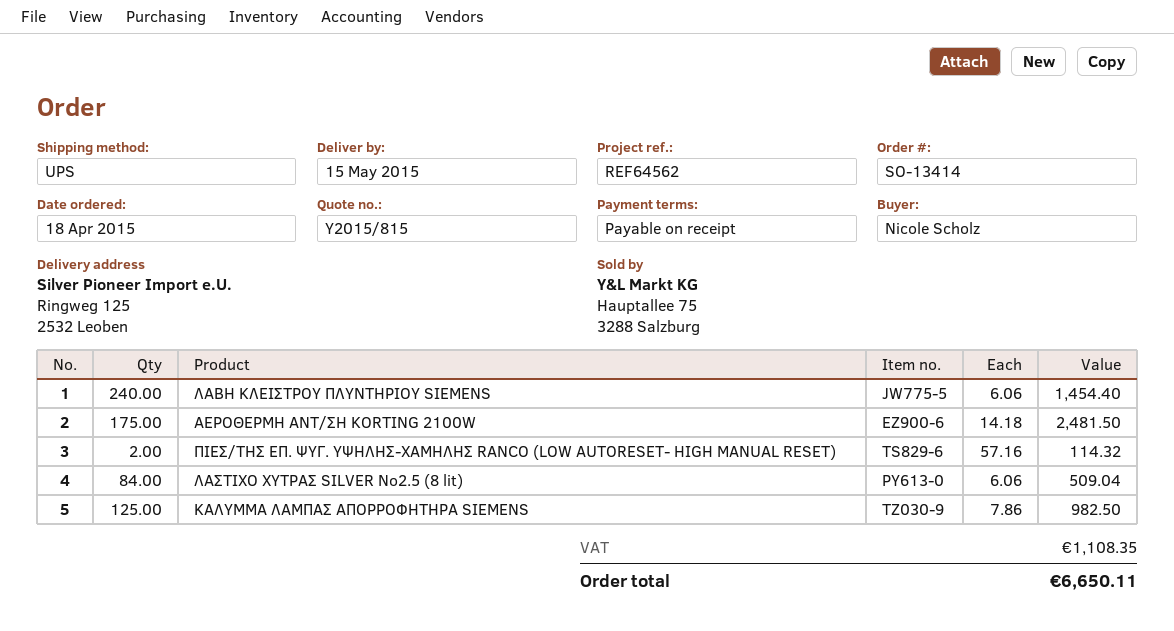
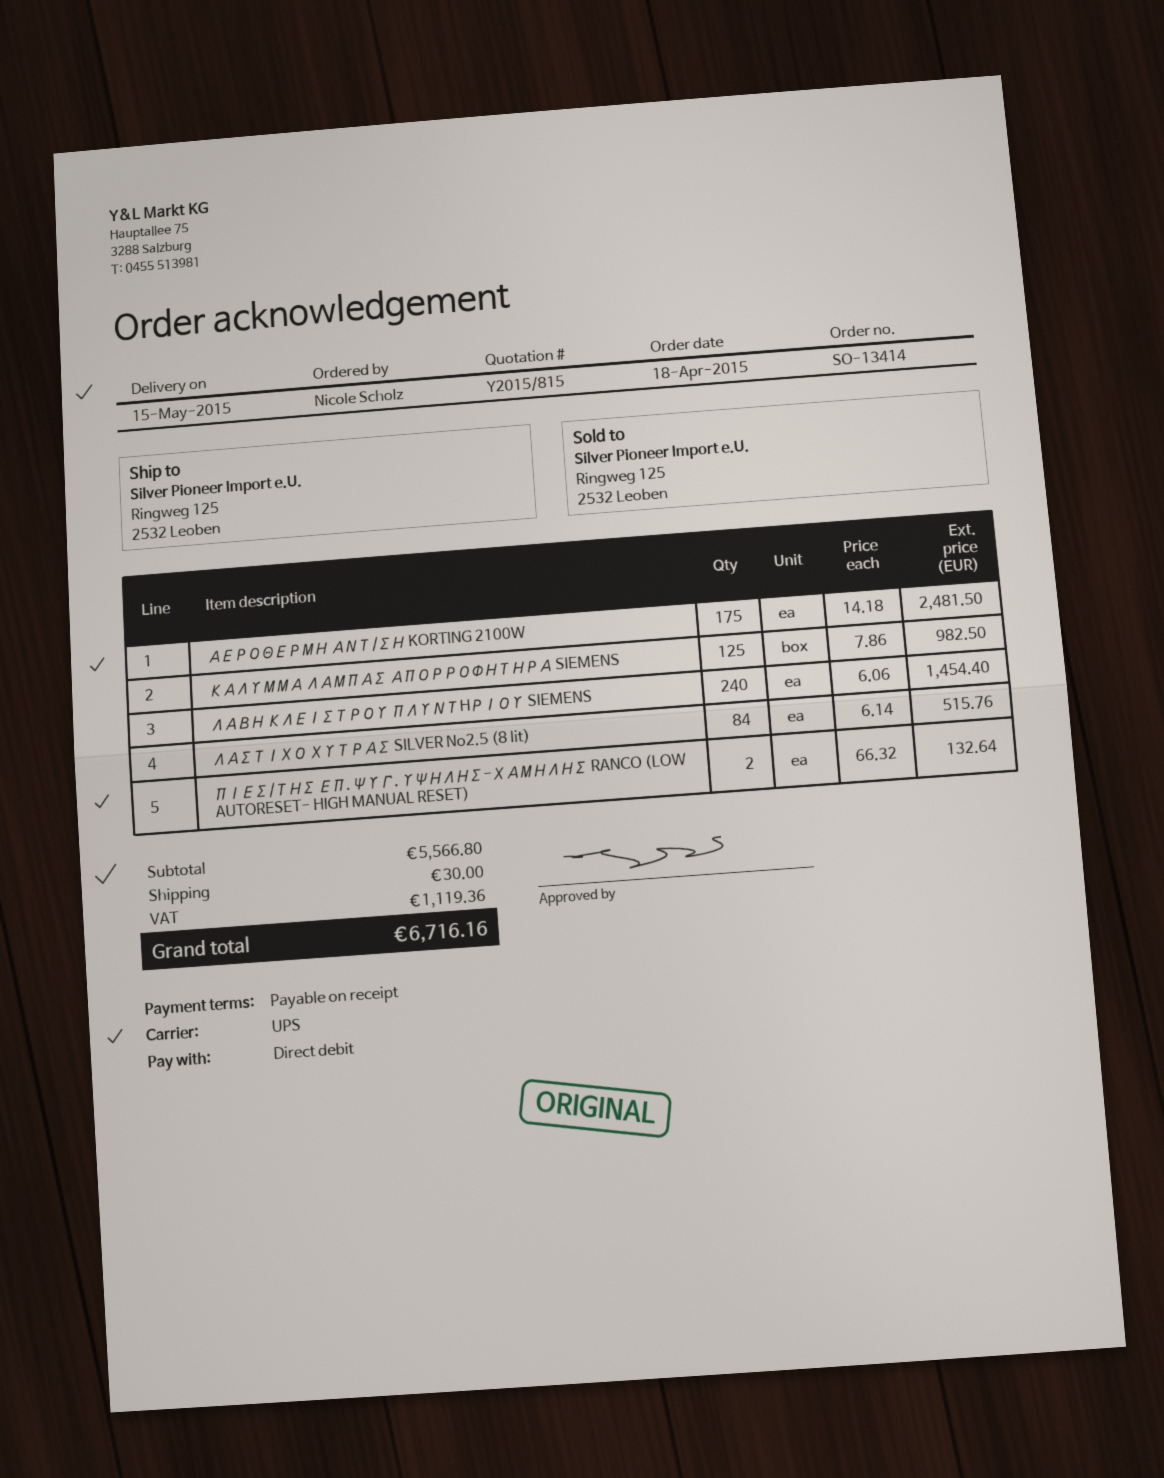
ΠΙΕΣ/ΤΗΣ ΕΠ. ΨΥΓ. ΥΨΗΛΗΣ-ΧΑΜΗΛΗΣ RANCO (LOW AUTORESET- HIGH MANUAL RESET): 2 x 57.16 = 114.32 -> 2 x 66.32 = 132.64
ΛΑΣΤΙΧΟ ΧΥΤΡΑΣ SILVER No2.5 (8 lit): 84 x 6.06 = 509.04 -> 84 x 6.14 = 515.76
shipping: none -> 30.00
tax: 1108.35 -> 1119.36
total: 6650.11 -> 6716.16

